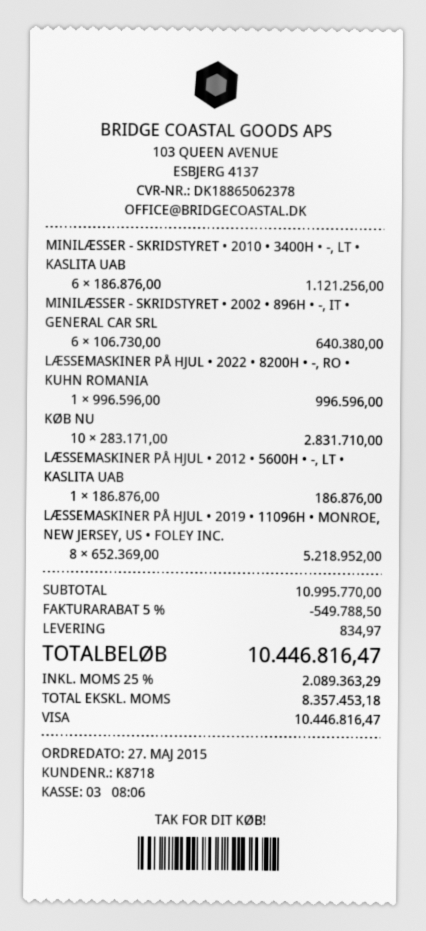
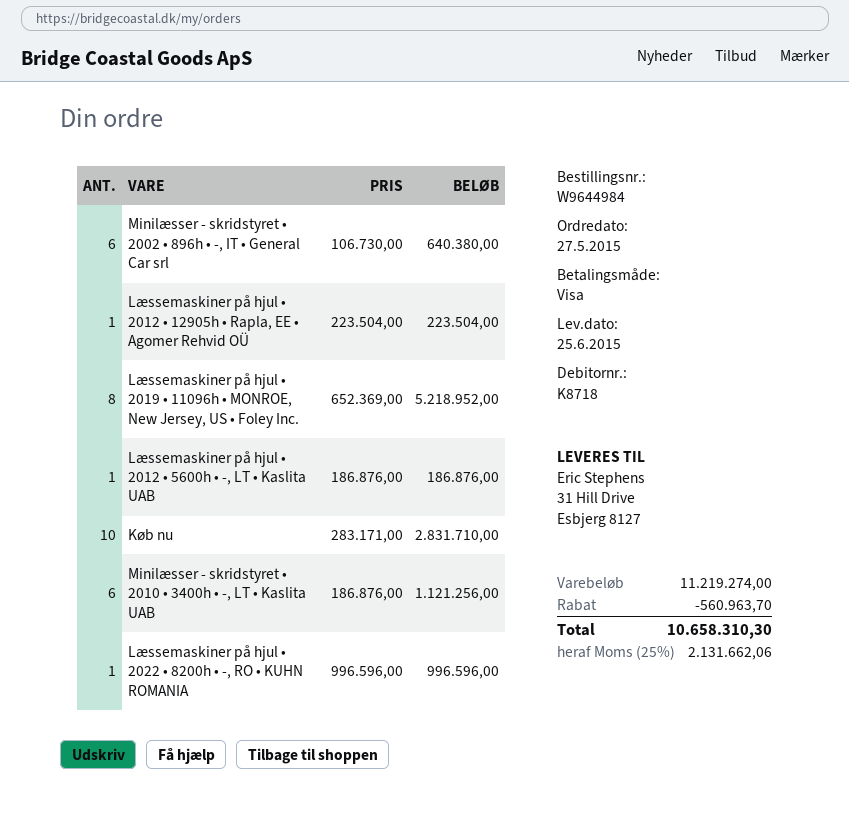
Læssemaskiner på hjul • 2012 • 12905h • Rapla, EE • Agomer Rehvid OÜ: none -> 1 x 223504.00 = 223504.00
subtotal: 10995770.00 -> 11219274.00
discount: 549788.50 -> 560963.70
shipping: 834.97 -> none
tax: 25% = 2089363.29 -> 25% = 2131662.06
total: 10446816.47 -> 10658310.30

